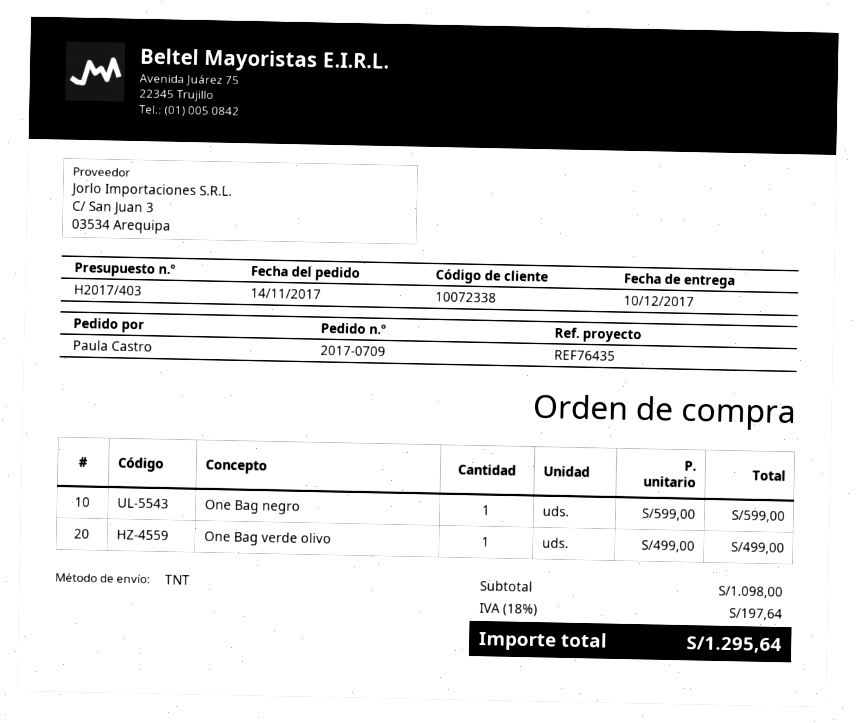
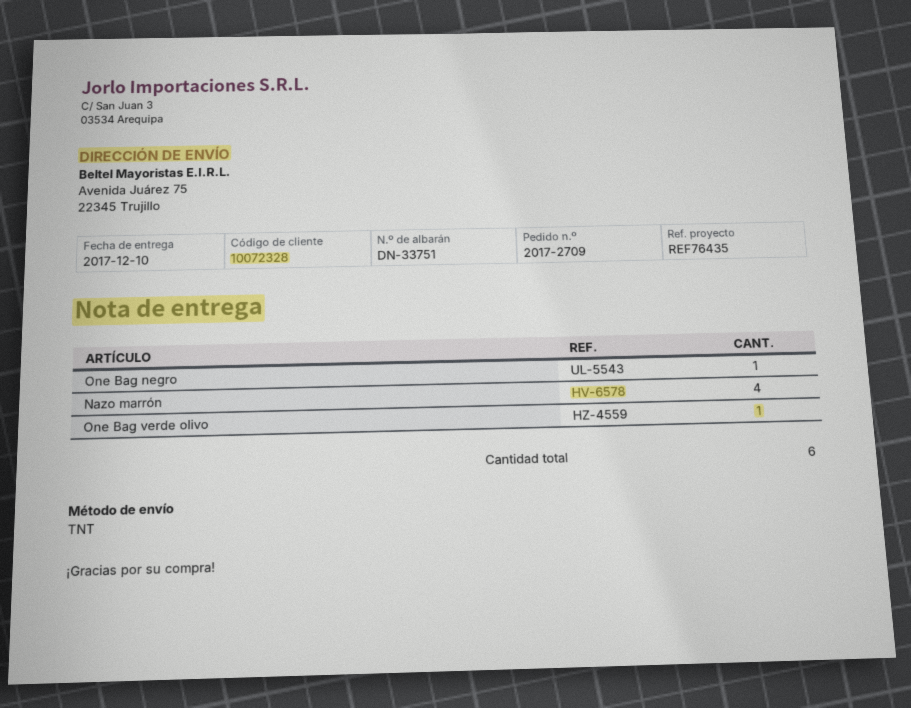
order number: 2017-0709 -> 2017-2709
customer number: 10072338 -> 10072328
Nazo marrón: none -> 4

